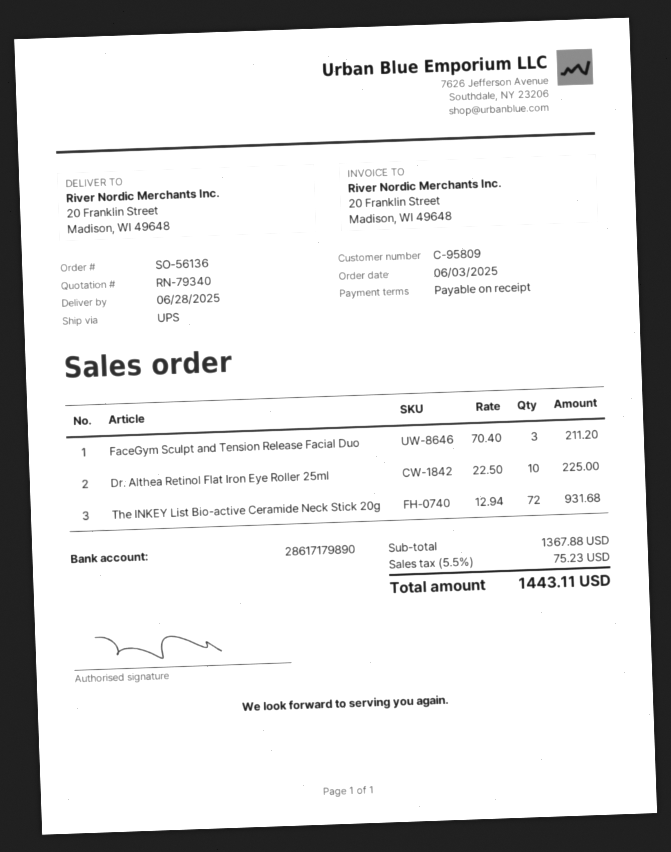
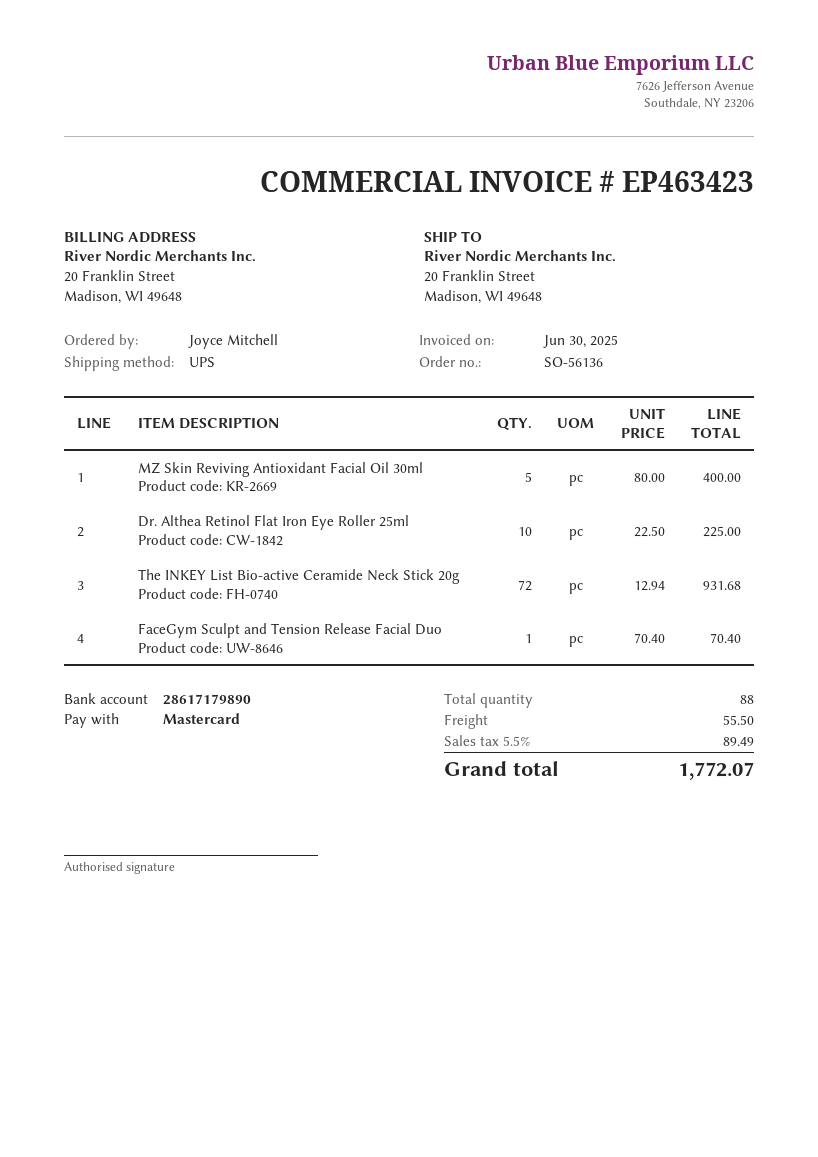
FaceGym Sculpt and Tension Release Facial Duo: 3 x 70.40 = 211.20 -> 1 x 70.40 = 70.40
MZ Skin Reviving Antioxidant Facial Oil 30ml: none -> 5 x 80.00 = 400.00
shipping: none -> 55.50
tax: 5.5% = 75.23 -> 5.5% = 89.49
total: 1443.11 -> 1772.07

